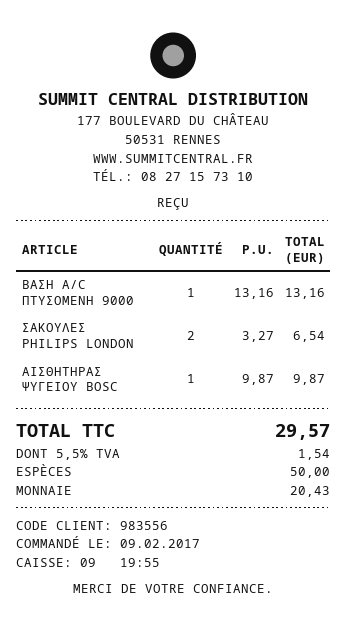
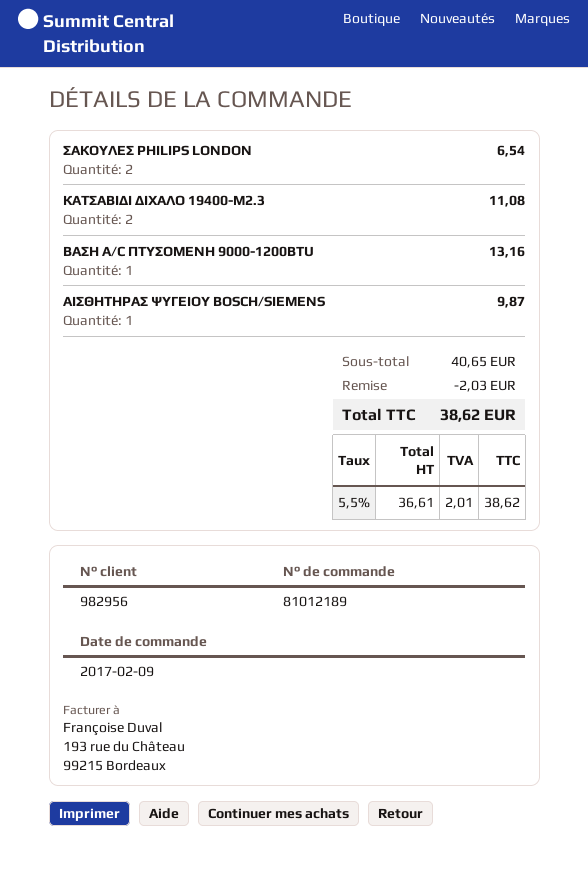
customer number: 983556 -> 982956
ΚΑΤΣΑΒΙΔΙ ΔΙΧΑΛΟ 19400-Μ2.3: none -> 2 for 11.08
discount: none -> 2.03
tax: 5.5% = 1.54 -> 5.5% = 2.01
total: 29.57 -> 38.62

